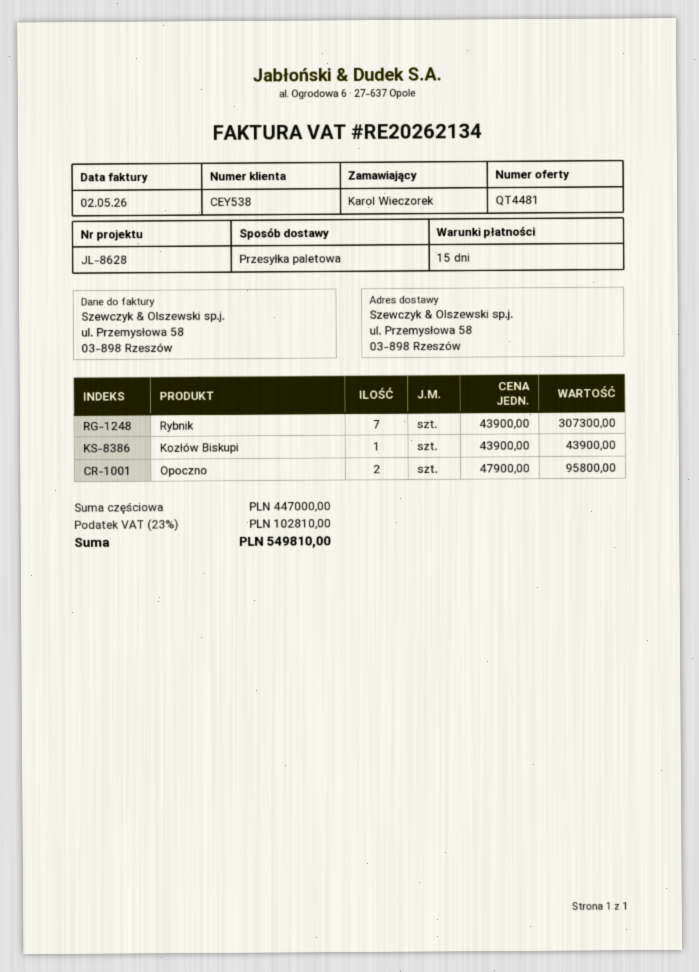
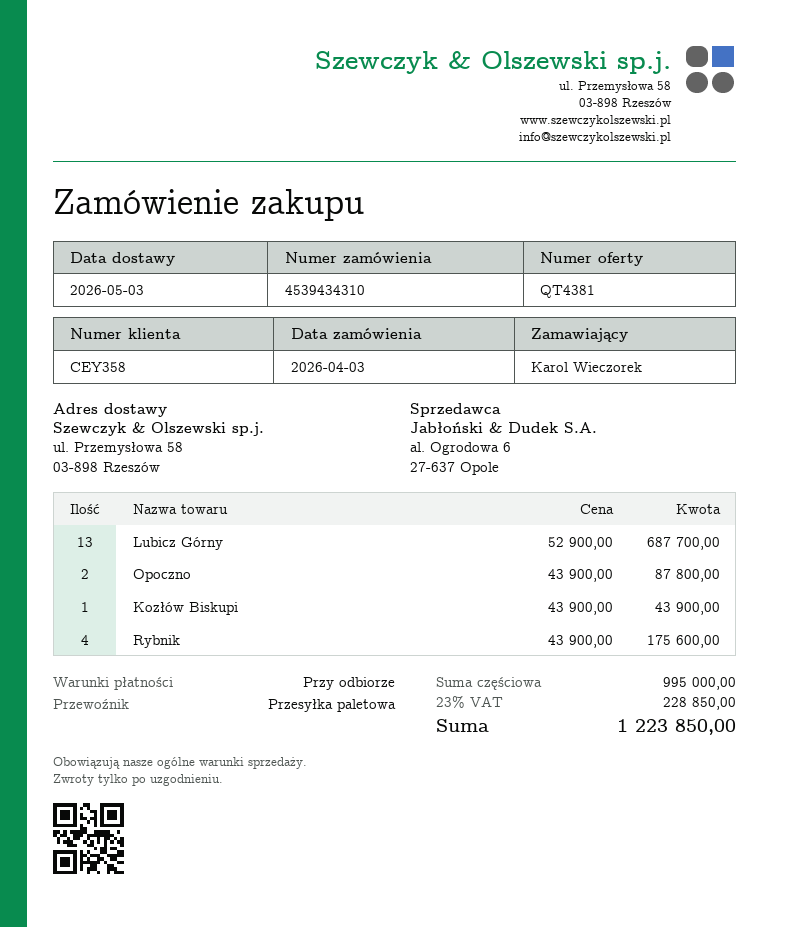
quote number: QT4481 -> QT4381
payment terms: 15 days -> on receipt
customer number: CEY538 -> CEY358
Rybnik: 7 x 43900.00 = 307300.00 -> 4 x 43900.00 = 175600.00
Opoczno: 2 x 47900.00 = 95800.00 -> 2 x 43900.00 = 87800.00
Lubicz Górny: none -> 13 x 52900.00 = 687700.00
subtotal: 447000.00 -> 995000.00
tax: 23% = 102810.00 -> 23% = 228850.00
total: 549810.00 -> 1223850.00

